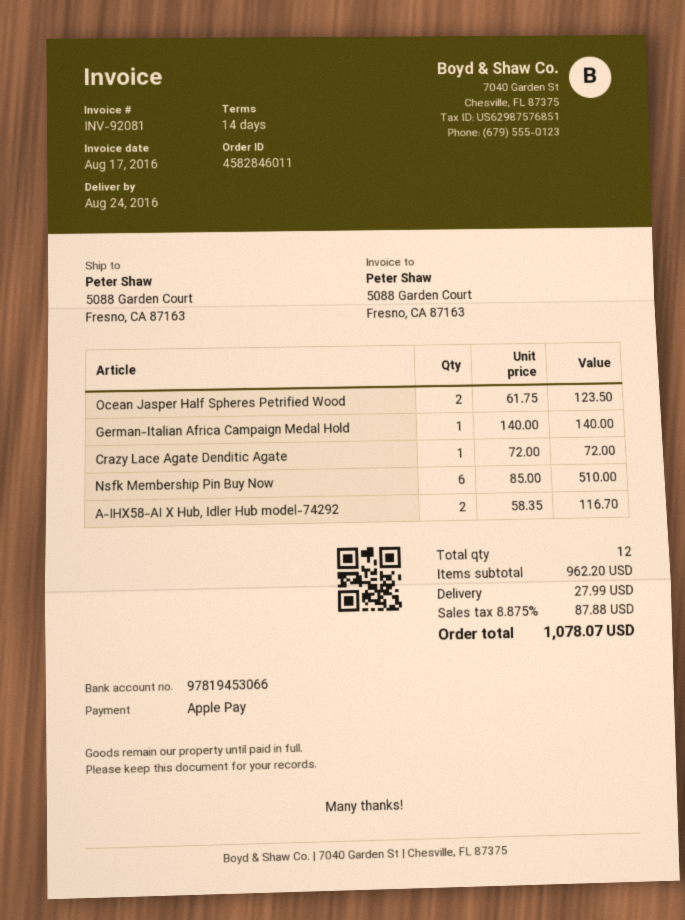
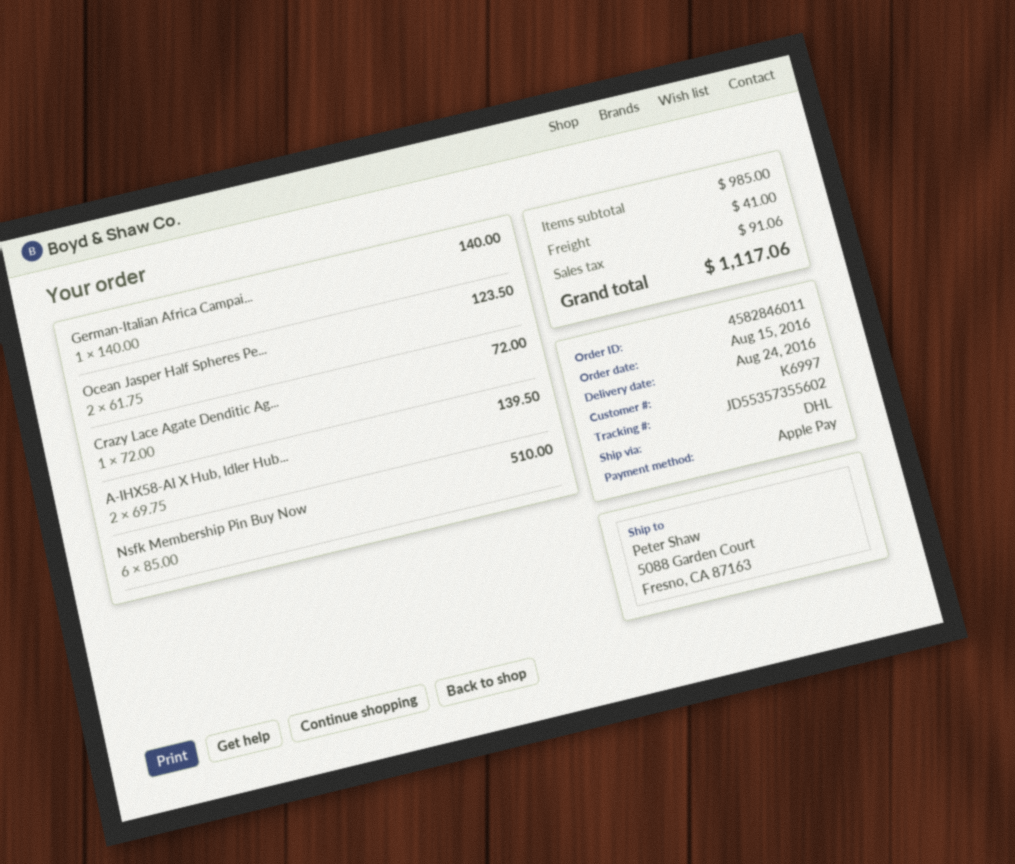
A-IHX58-AI X Hub, Idler Hub model-74292: 2 x 58.35 = 116.70 -> 2 x 69.75 = 139.50
subtotal: 962.20 -> 985.00
shipping: 27.99 -> 41.00
tax: 87.88 -> 91.06
total: 1078.07 -> 1117.06

